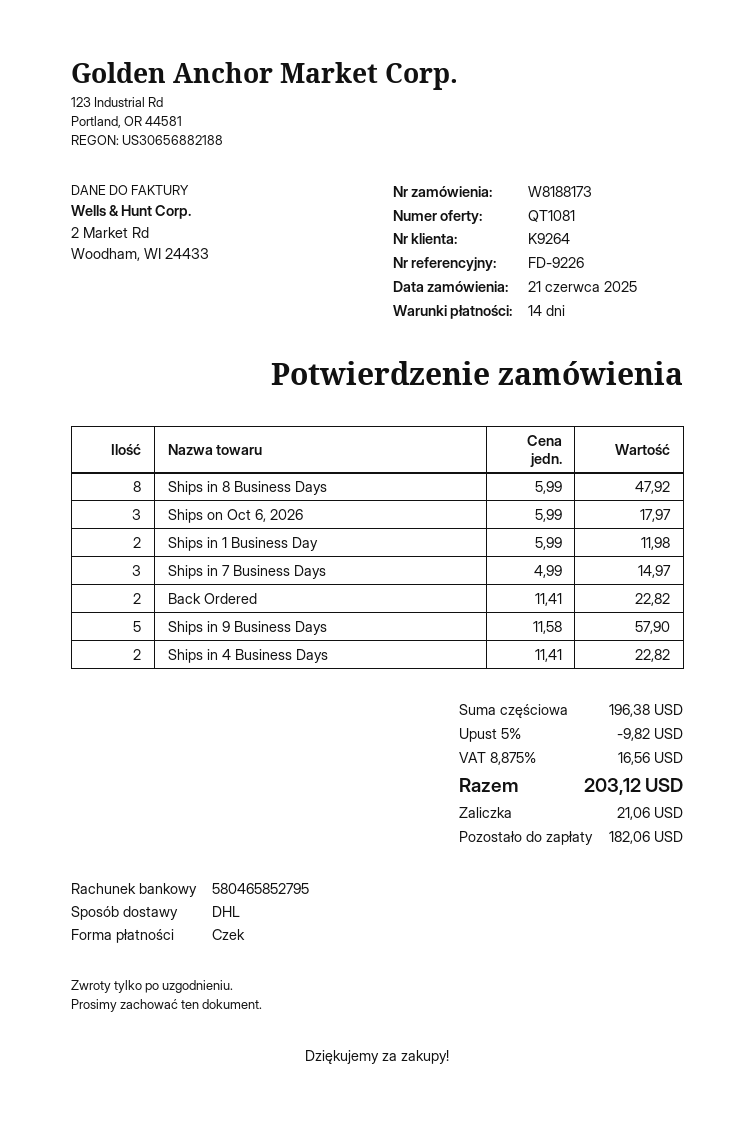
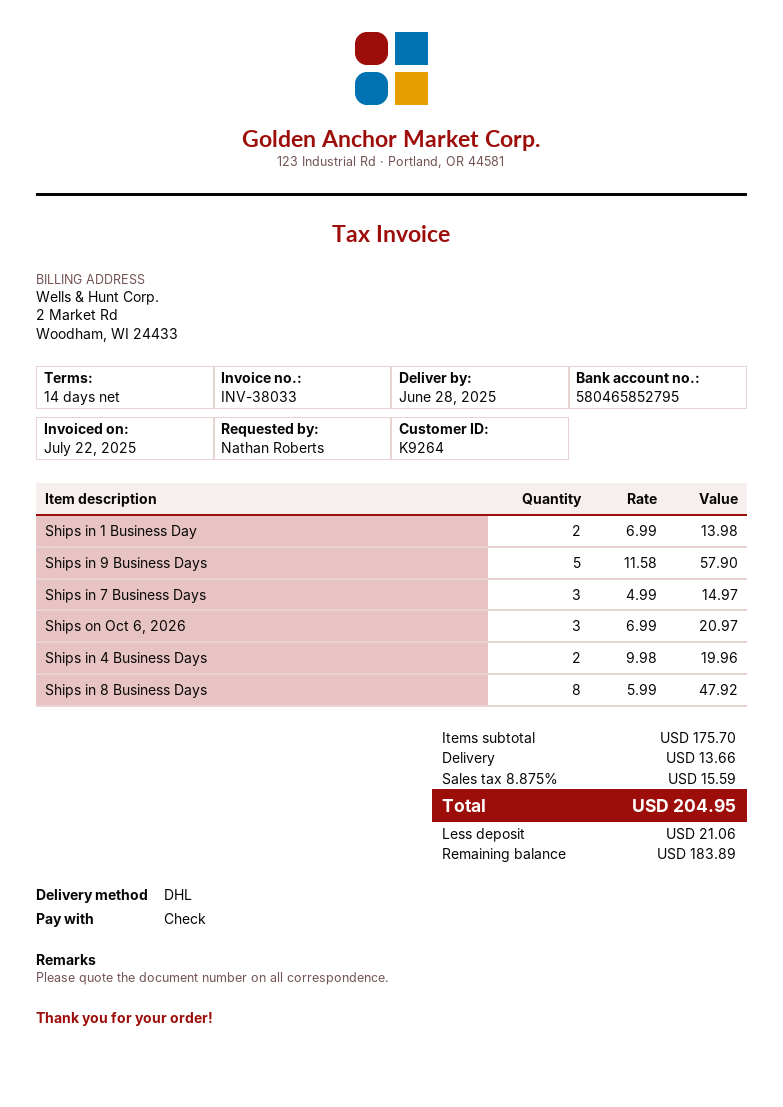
Ships on Oct 6, 2026: 3 x 5.99 = 17.97 -> 3 x 6.99 = 20.97
Ships in 1 Business Day: 2 x 5.99 = 11.98 -> 2 x 6.99 = 13.98
Back Ordered: 2 x 11.41 = 22.82 -> none
Ships in 4 Business Days: 2 x 11.41 = 22.82 -> 2 x 9.98 = 19.96
subtotal: 196.38 -> 175.70
discount: 5% = 9.82 -> none
shipping: none -> 13.66
tax: 8.875% = 16.56 -> 8.875% = 15.59
total: 203.12 -> 204.95
balance: 182.06 -> 183.89

